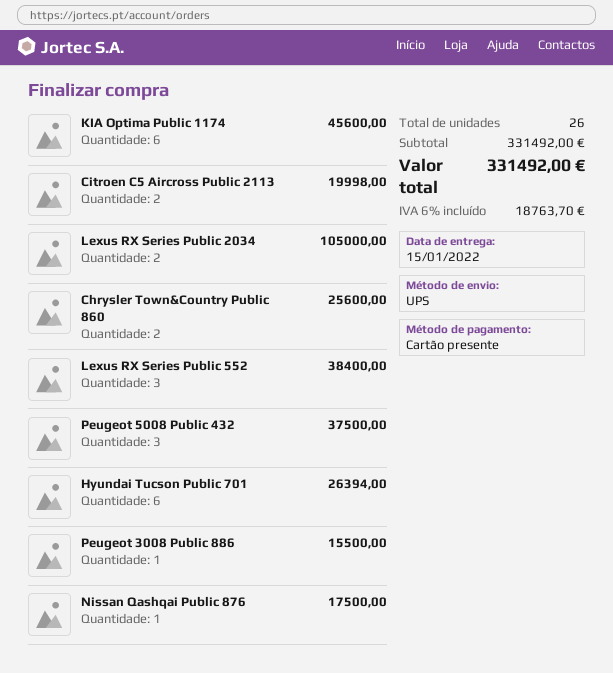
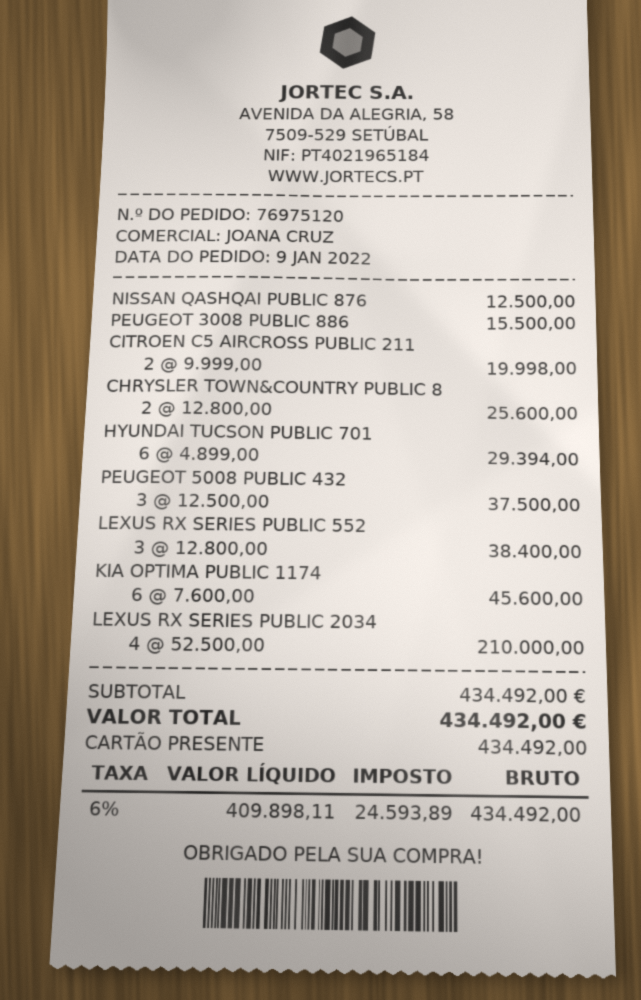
Lexus RX Series Public 2034: 2 for 105000.00 -> 4 for 210000.00
Hyundai Tucson Public 701: 6 for 26394.00 -> 6 for 29394.00
Nissan Qashqai Public 876: 1 for 17500.00 -> 1 for 12500.00
subtotal: 331492.00 -> 434492.00
tax: 6% = 18763.70 -> 6% = 24593.89
total: 331492.00 -> 434492.00

